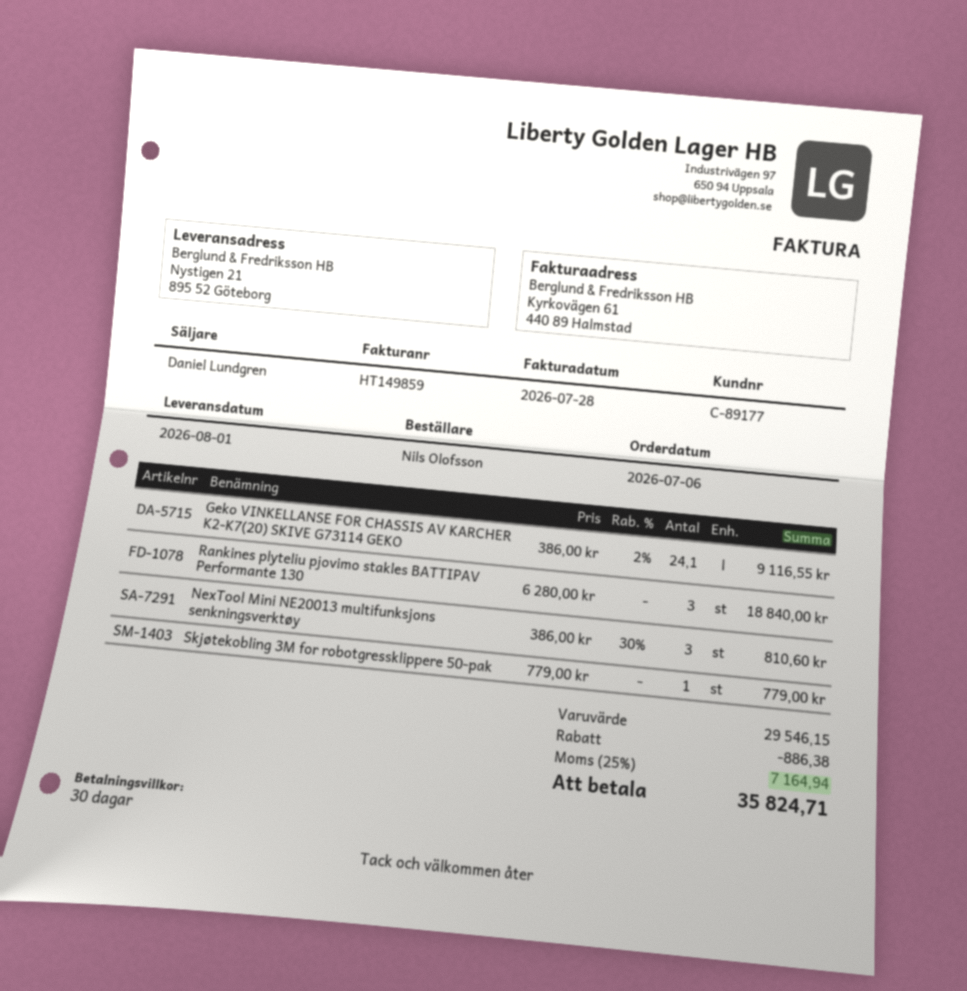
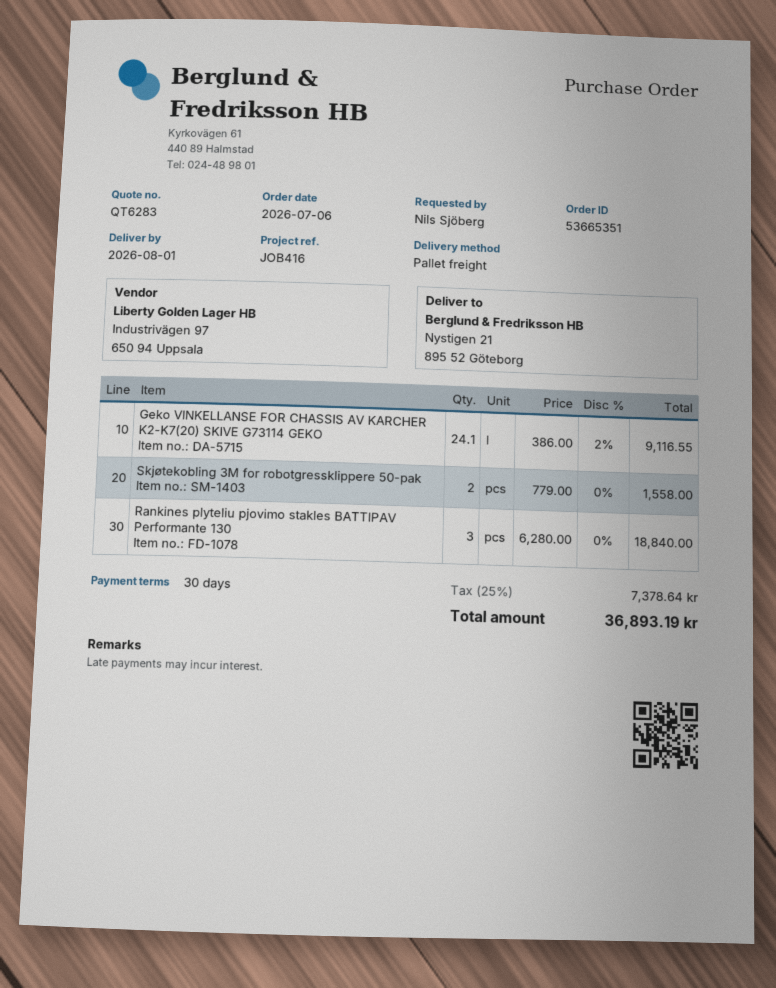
ordered by: Nils Olofsson -> Nils Sjöberg
NexTool Mini NE20013 multifunksjons senkningsverktøy: 3 x 386.00 - 30% = 810.60 -> none
Skjøtekobling 3M for robotgressklippere 50-pak: 1 x 779.00 = 779.00 -> 2 x 779.00 = 1558.00
discount: 886.38 -> none
tax: 25% = 7164.94 -> 25% = 7378.64
total: 35824.71 -> 36893.19

